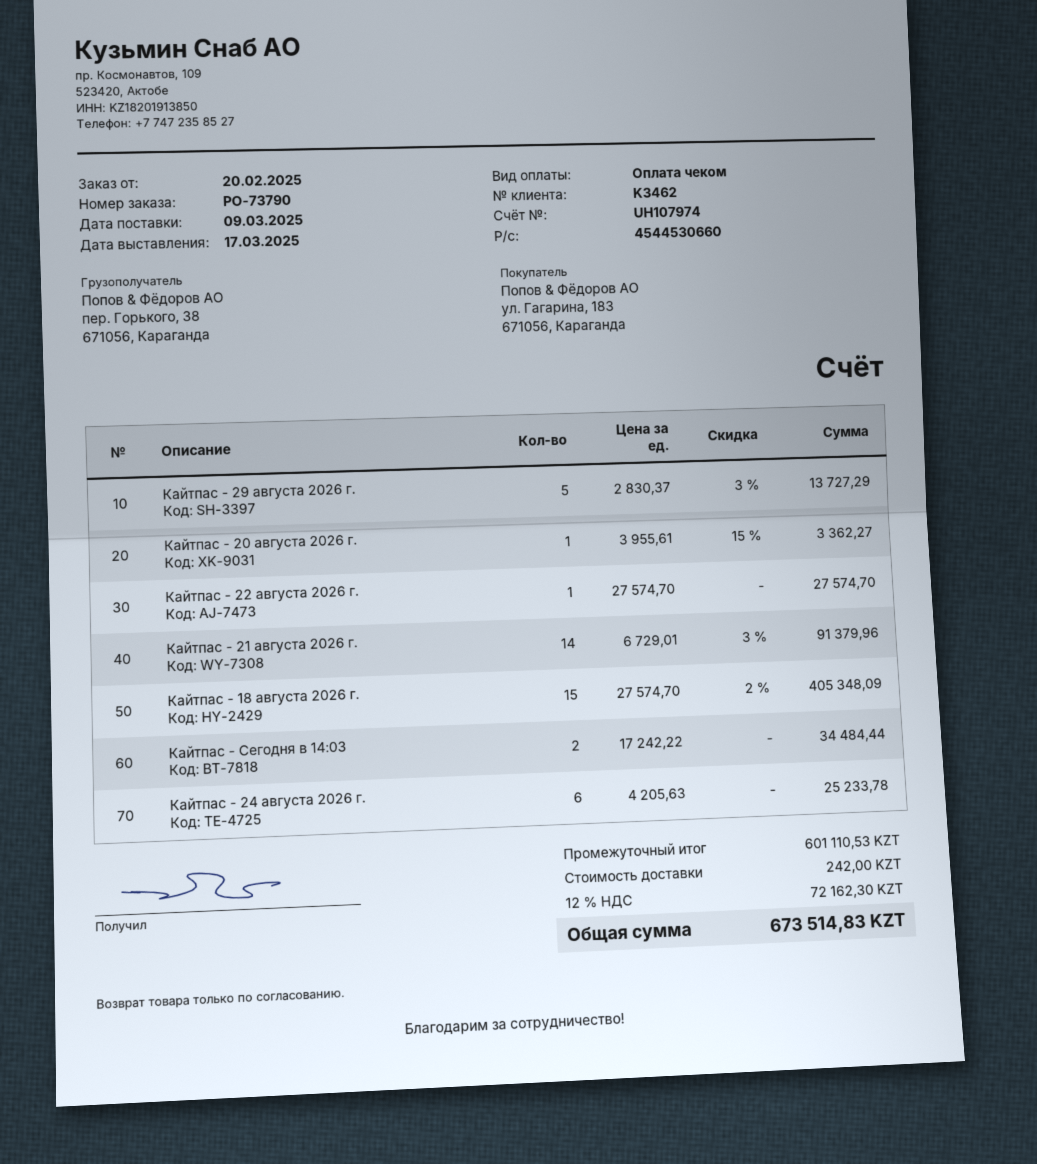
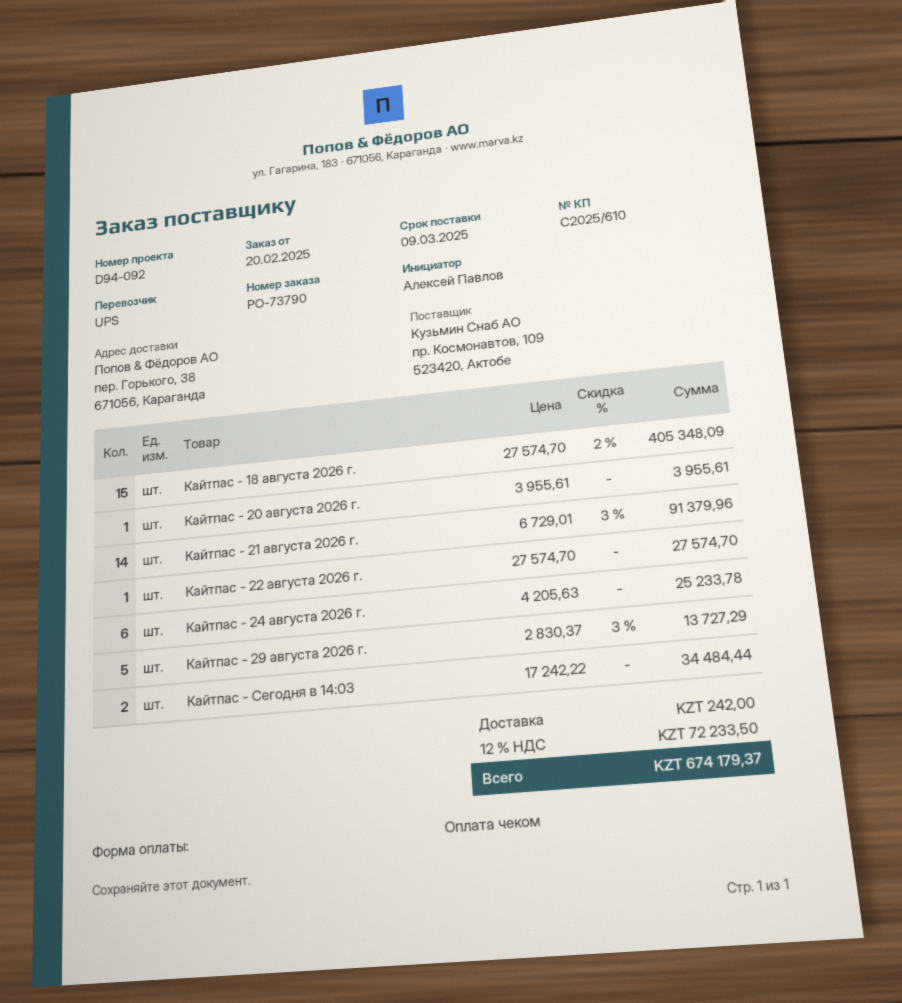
Кайтпас - 20 августа 2026 г.: 1 x 3955.61 - 15% = 3362.27 -> 1 x 3955.61 = 3955.61
tax: 12% = 72162.30 -> 12% = 72233.50
total: 673514.83 -> 674179.37

